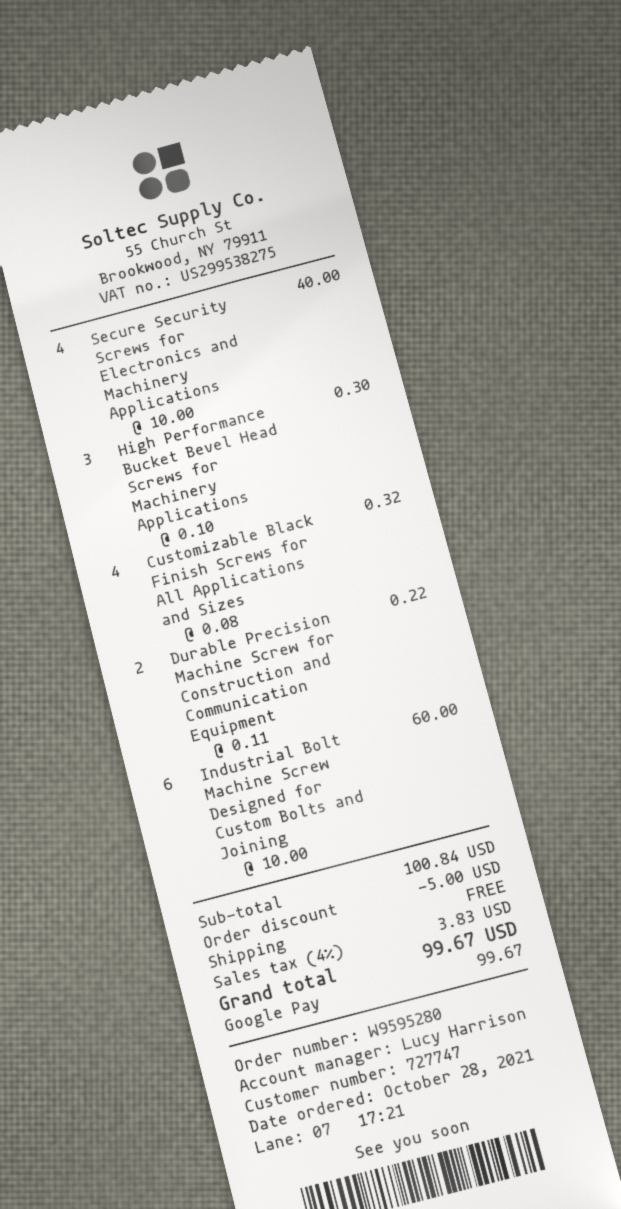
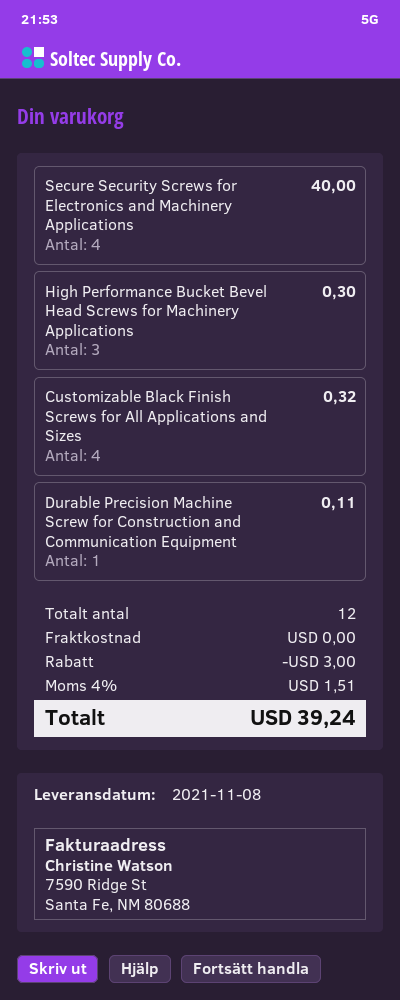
Durable Precision Machine Screw for Construction and Communication Equipment: 2 for 0.22 -> 1 for 0.11
Industrial Bolt Machine Screw Designed for Custom Bolts and Joining: 6 for 60.00 -> none
discount: 5.00 -> 3.00
tax: 4% = 3.83 -> 4% = 1.51
total: 99.67 -> 39.24

